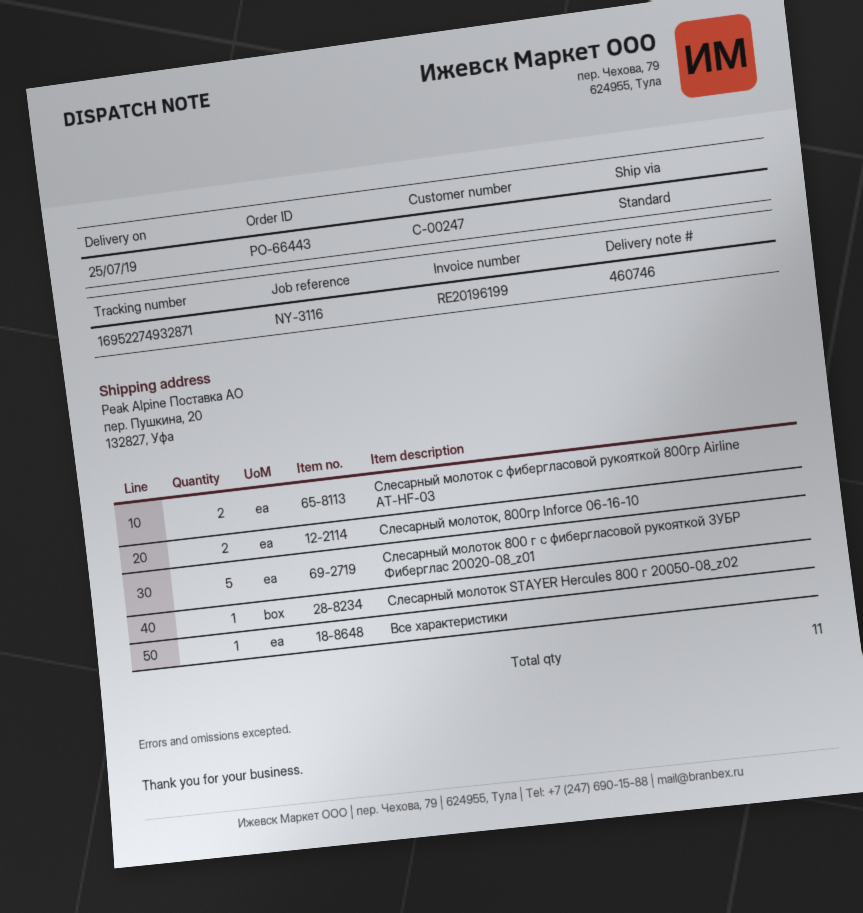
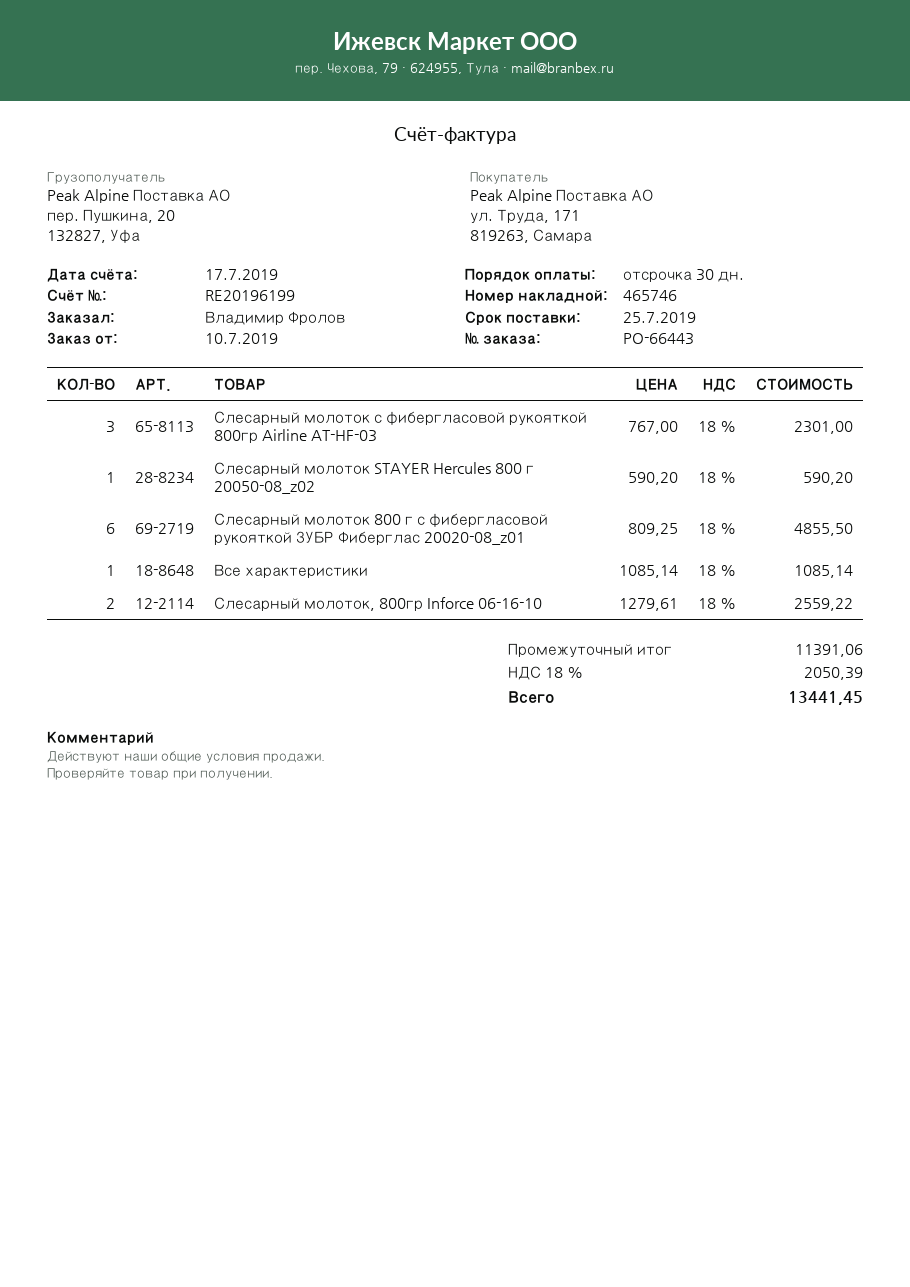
delivery note number: 460746 -> 465746
Слесарный молоток с фибергласовой рукояткой 800гр Airline AT-HF-03: 2 -> 3
Слесарный молоток 800 г с фибергласовой рукояткой ЗУБР Фиберглас 20020-08_z01: 5 -> 6

